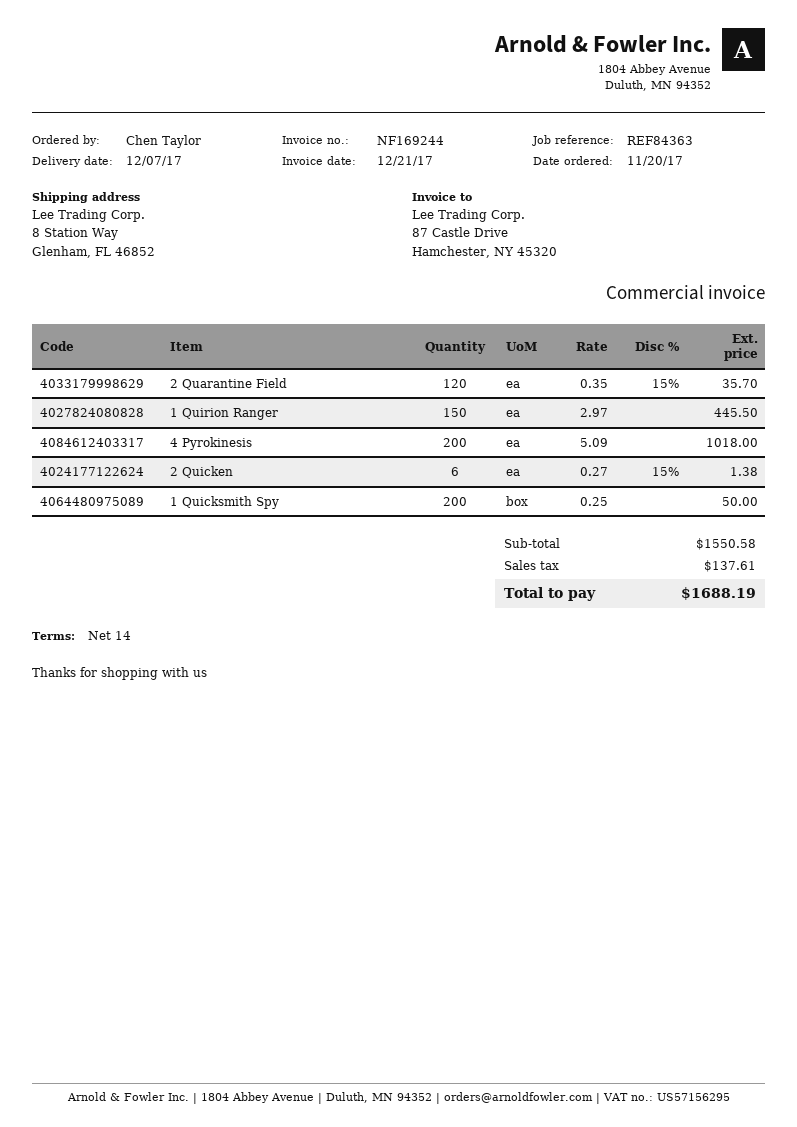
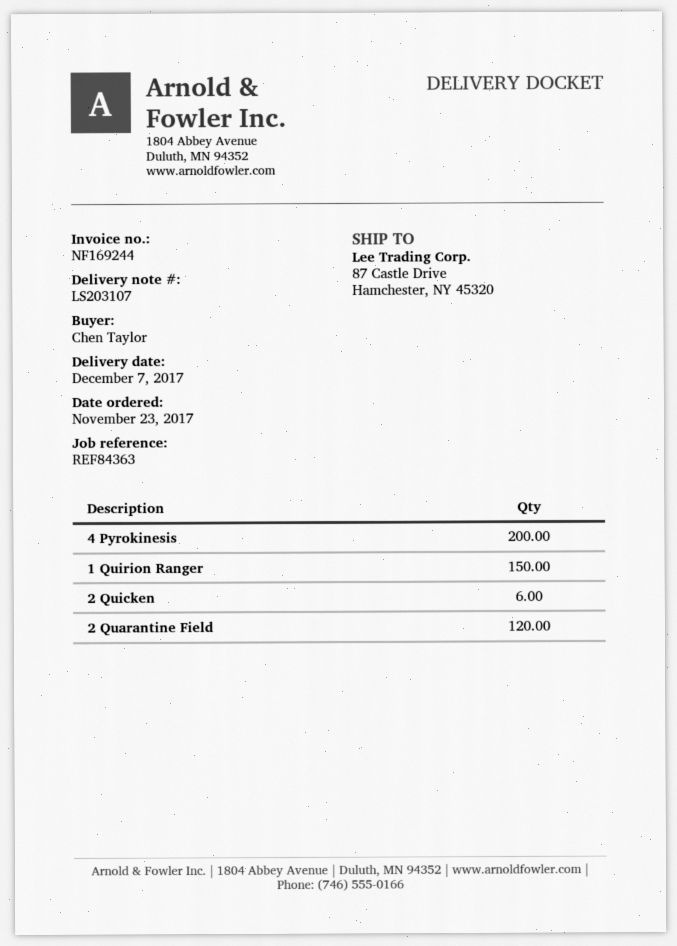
order date: 2017-11-20 -> 2017-11-23
ship to: 8 Station Way, Glenham, FL 46852 -> 87 Castle Drive, Hamchester, NY 45320
1 Quicksmith Spy: 200 -> none

